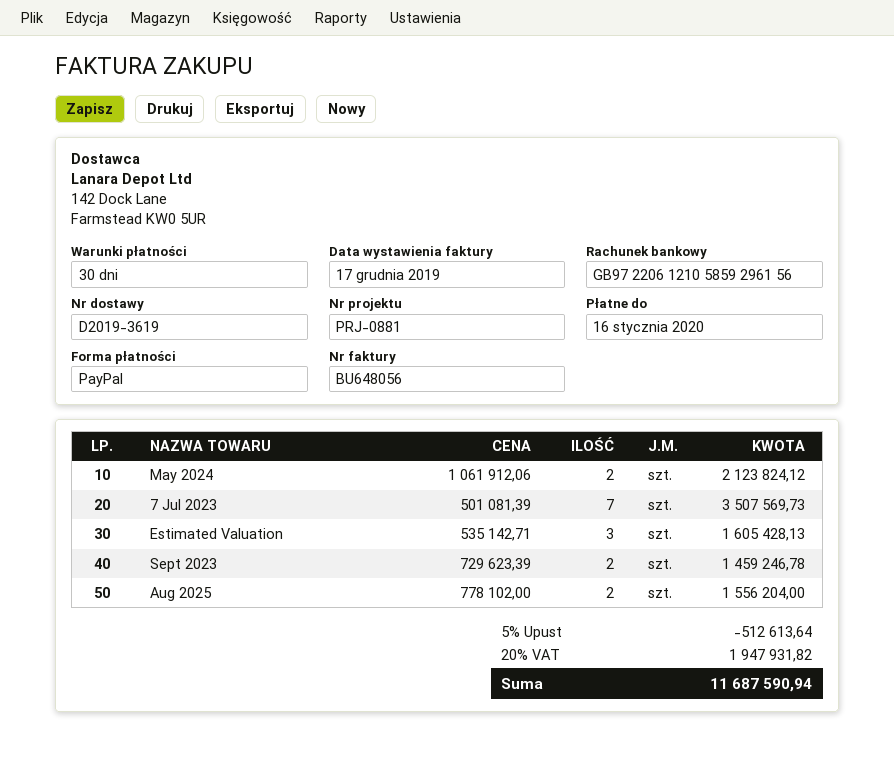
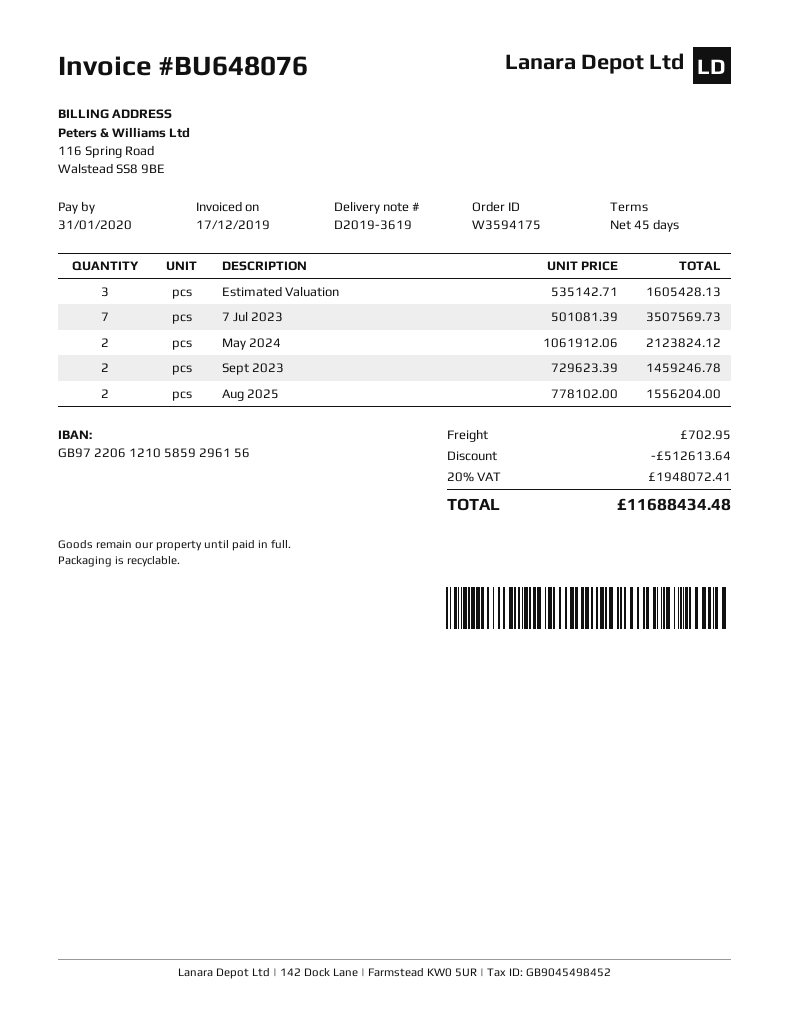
invoice number: BU648056 -> BU648076
payment terms: 30 days -> 45 days
due date: 2020-01-16 -> 2020-01-31
shipping: none -> 702.95
tax: 20% = 1947931.82 -> 20% = 1948072.41
total: 11687590.94 -> 11688434.48

